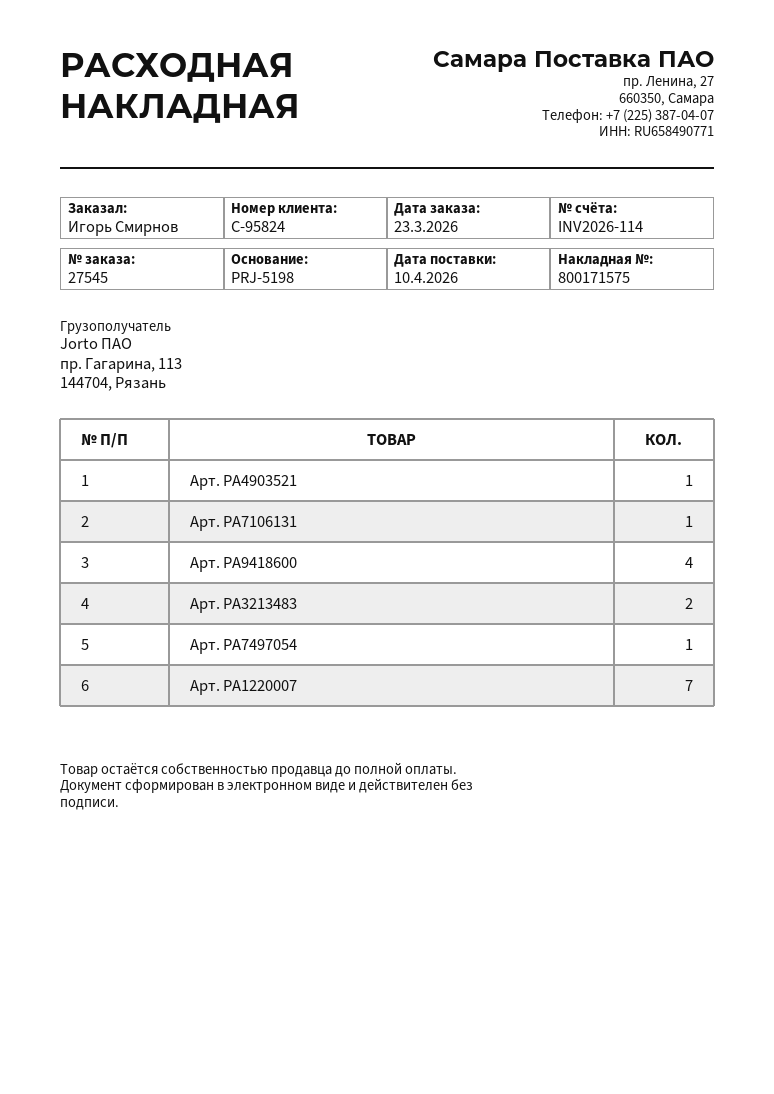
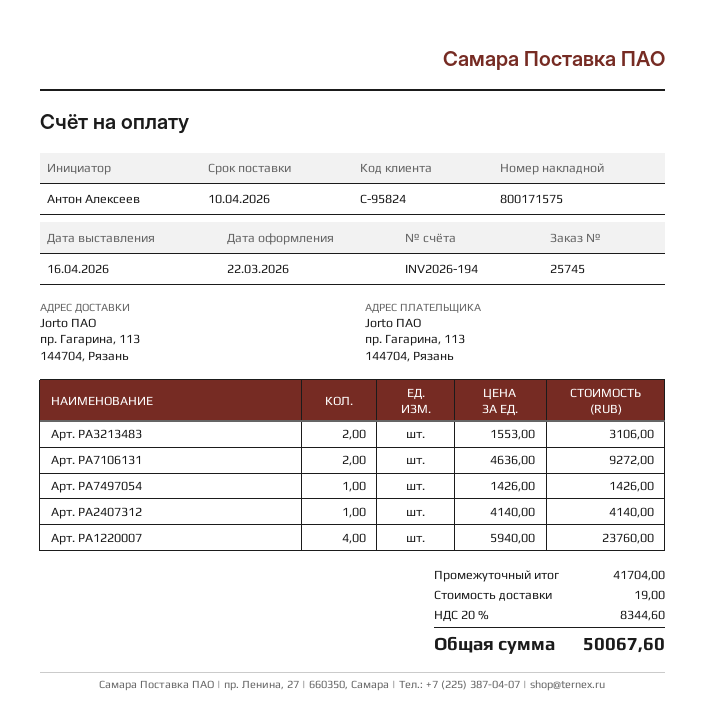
order number: 27545 -> 25745
order date: 2026-03-23 -> 2026-03-22
invoice number: INV2026-114 -> INV2026-194
ordered by: Игорь Смирнов -> Антон Алексеев
Арт. PA4903521: 1 -> none
Арт. PA7106131: 1 -> 2
Арт. PA9418600: 4 -> none
Арт. PA1220007: 7 -> 4
Арт. PA2407312: none -> 1

